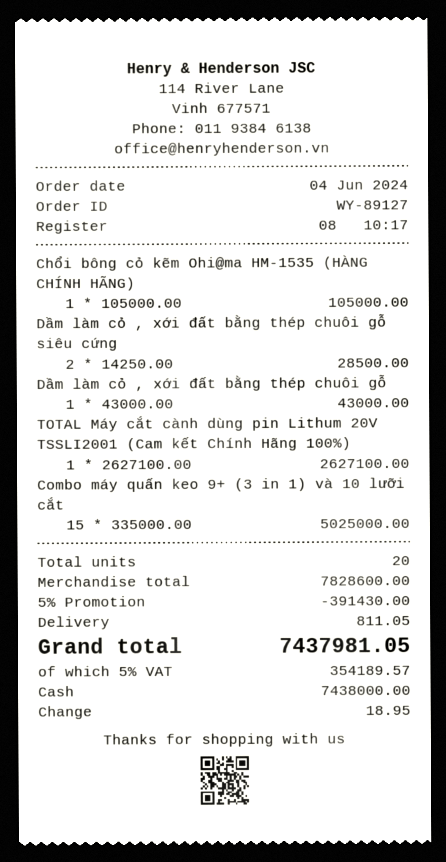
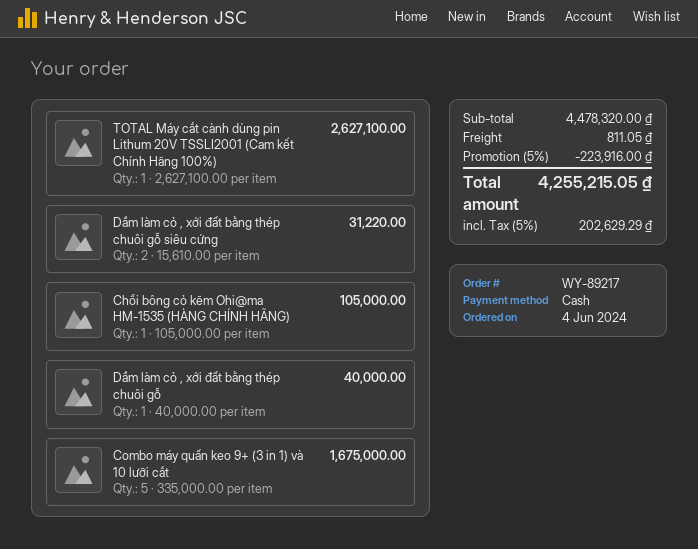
order number: WY-89127 -> WY-89217
Dầm làm cỏ , xới đất bằng thép chuôi gỗ siêu cứng: 2 x 14250.00 = 28500.00 -> 2 x 15610.00 = 31220.00
Dầm làm cỏ , xới đất bằng thép chuôi gỗ: 1 x 43000.00 = 43000.00 -> 1 x 40000.00 = 40000.00
Combo máy quấn keo 9+ (3 in 1) và 10 lưỡi cắt: 15 x 335000.00 = 5025000.00 -> 5 x 335000.00 = 1675000.00
subtotal: 7828600.00 -> 4478320.00
discount: 5% = 391430.00 -> 5% = 223916.00
tax: 5% = 354189.57 -> 5% = 202629.29
total: 7437981.05 -> 4255215.05

